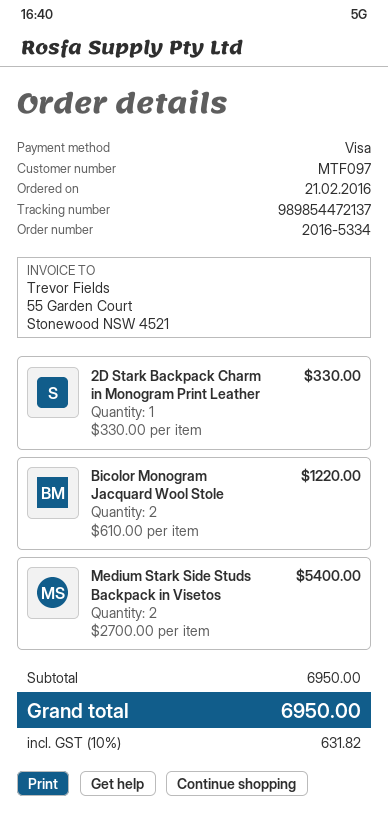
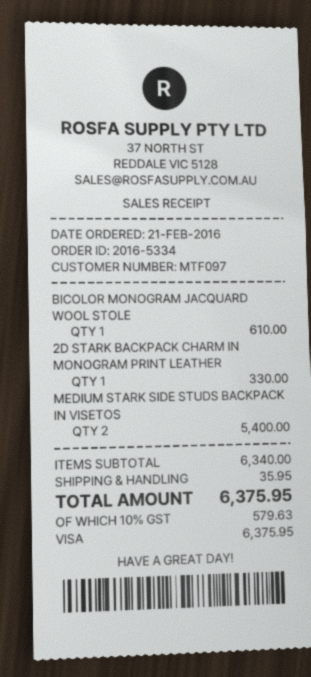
Bicolor Monogram Jacquard Wool Stole: 2 for 1220.00 -> 1 for 610.00
subtotal: 6950.00 -> 6340.00
shipping: none -> 35.95
tax: 10% = 631.82 -> 10% = 579.63
total: 6950.00 -> 6375.95

